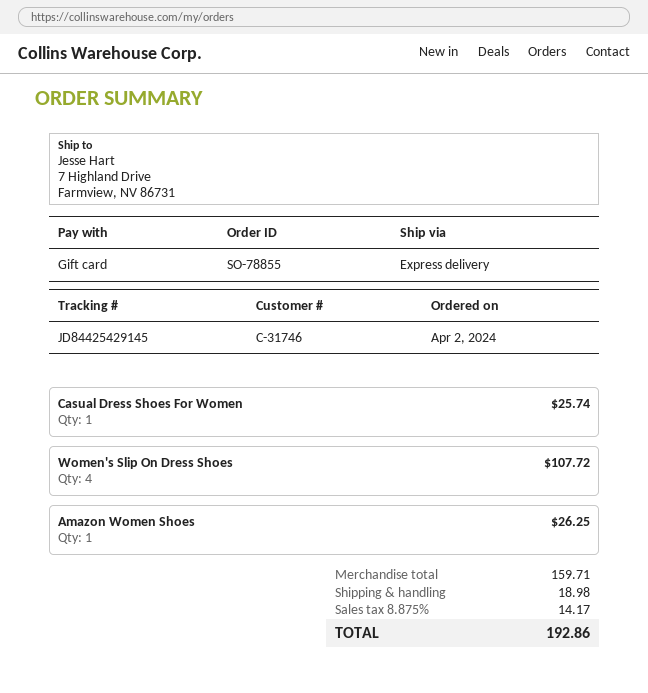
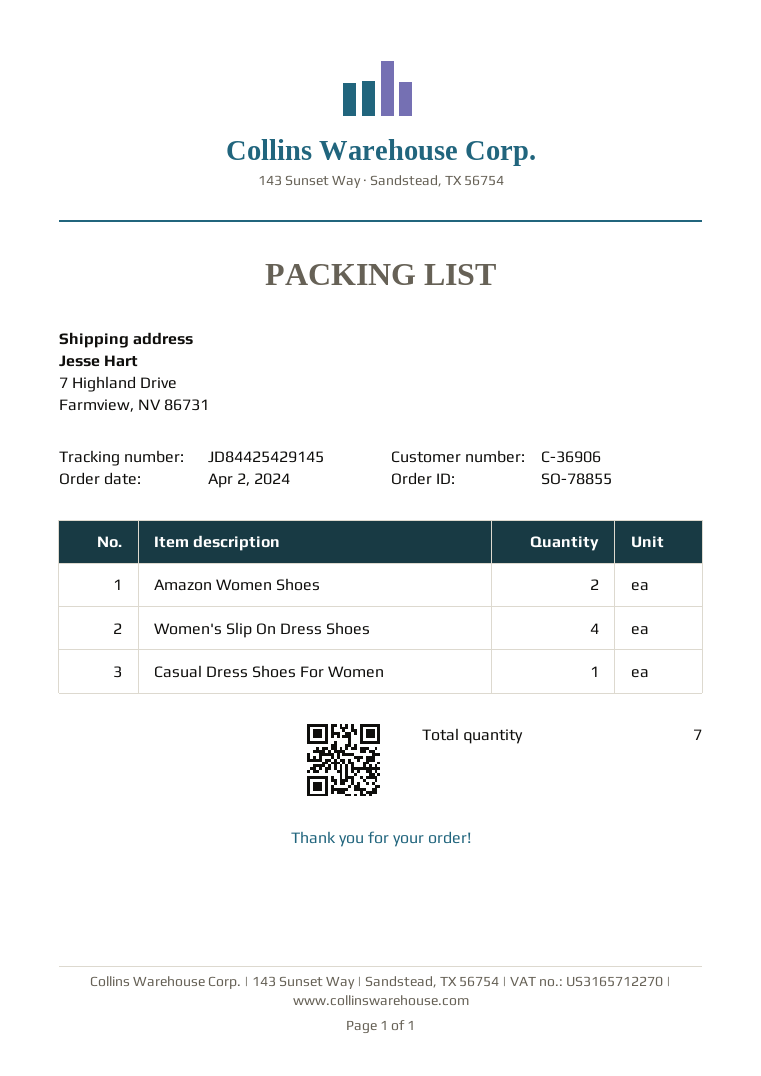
customer number: C-31746 -> C-36906
Amazon Women Shoes: 1 -> 2

